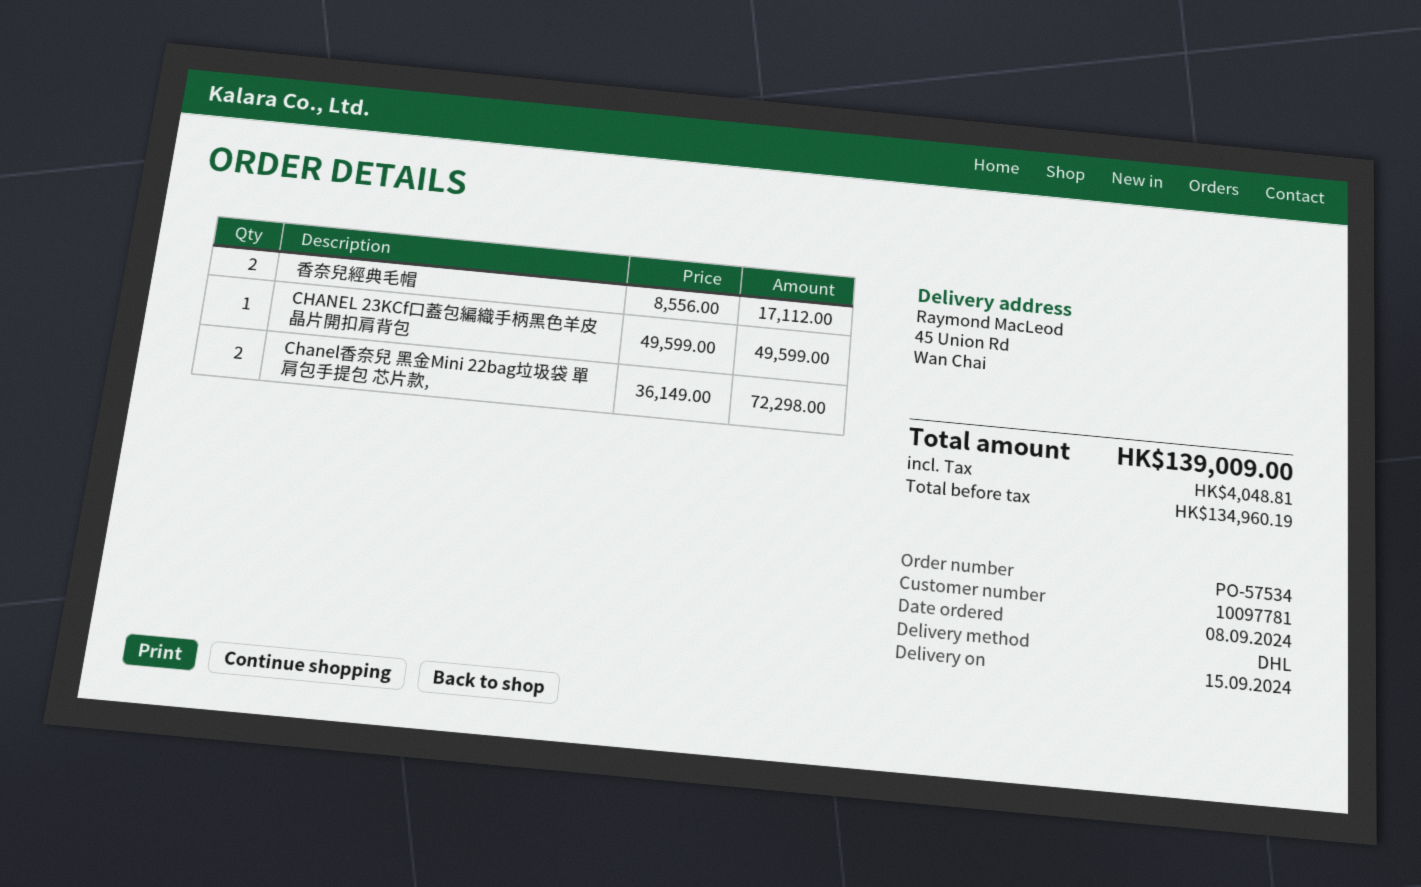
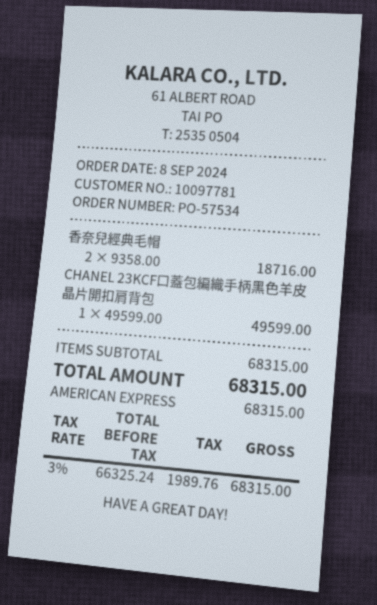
香奈兒經典毛帽: 2 x 8556.00 = 17112.00 -> 2 x 9358.00 = 18716.00
Chanel香奈兒 黑金Mini 22bag垃圾袋 單肩包手提包 芯片款,: 2 x 36149.00 = 72298.00 -> none
net: 134960.19 -> 66325.24
tax: 4048.81 -> 1989.76
total: 139009.00 -> 68315.00

